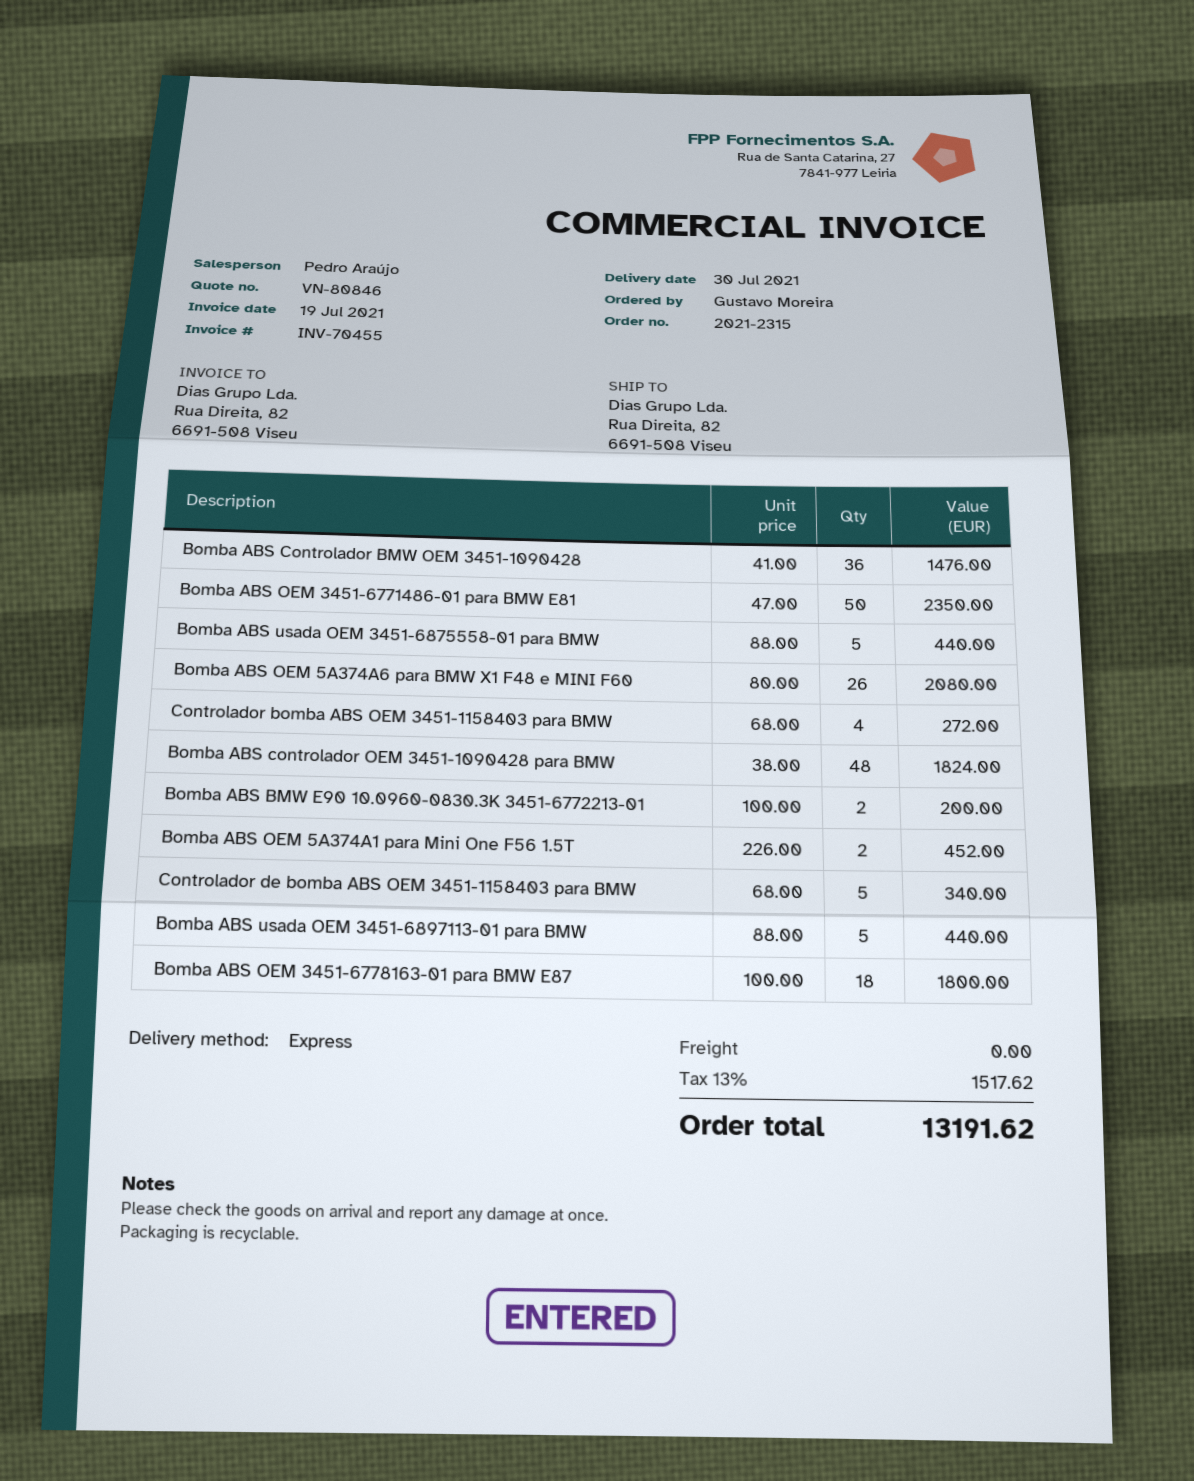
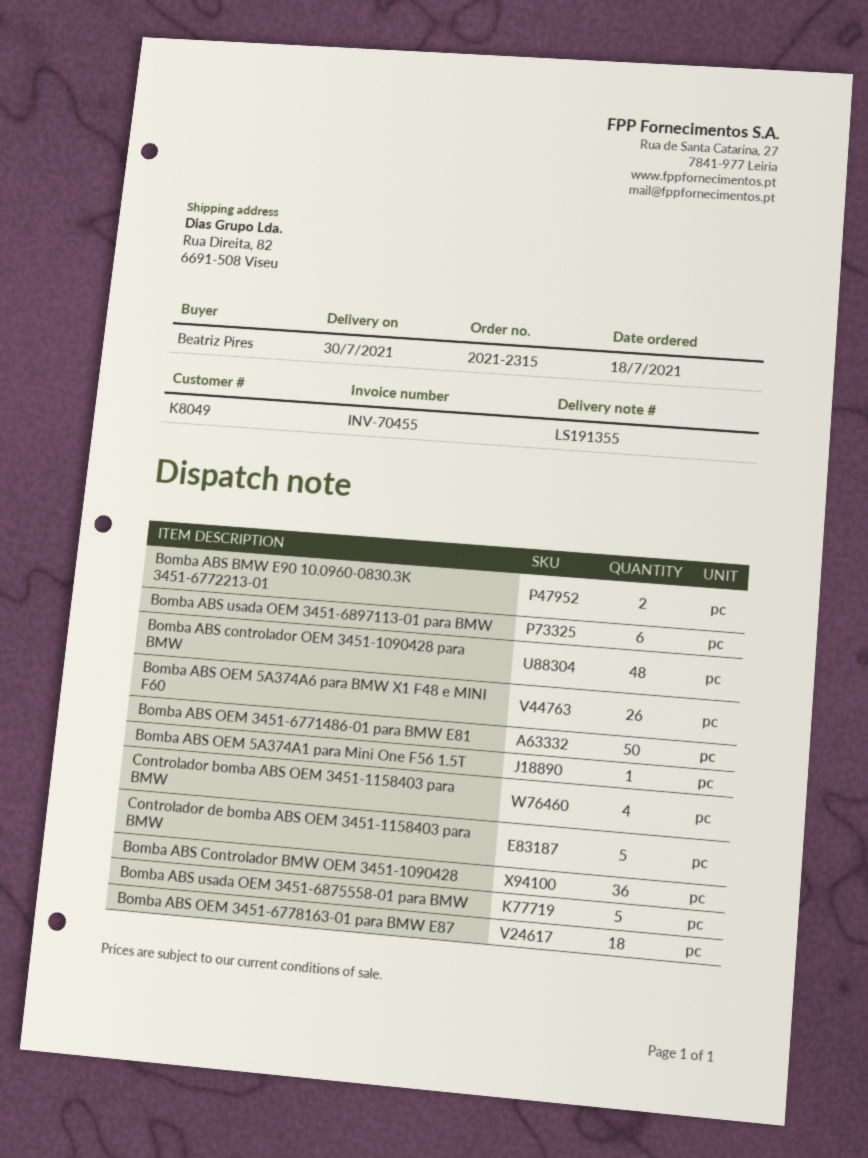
ordered by: Gustavo Moreira -> Beatriz Pires
Bomba ABS OEM 5A374A1 para Mini One F56 1.5T: 2 -> 1
Bomba ABS usada OEM 3451-6897113-01 para BMW: 5 -> 6

